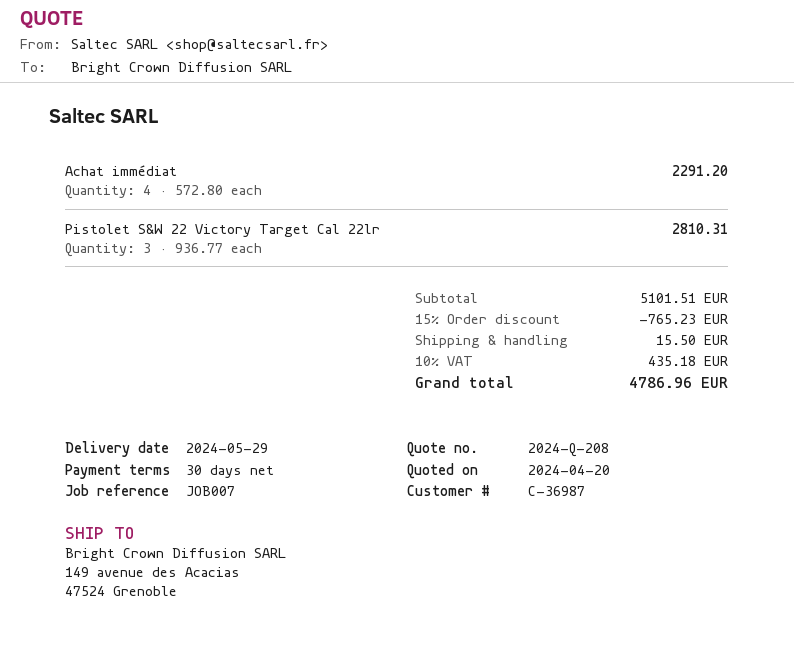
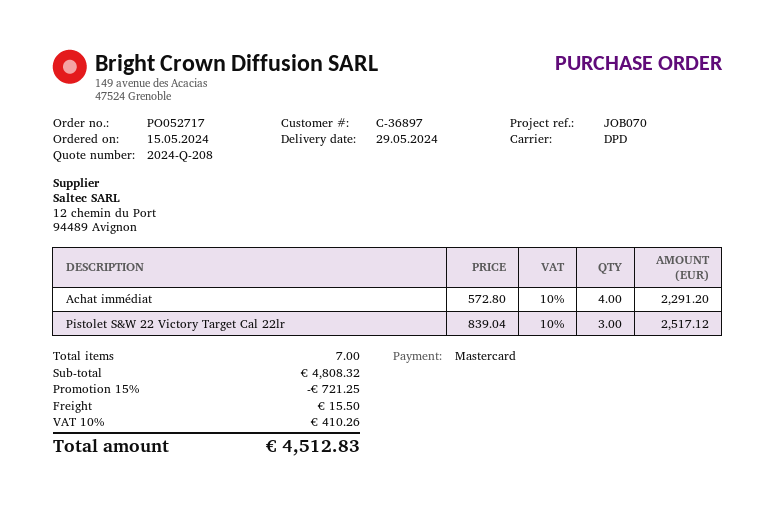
customer number: C-36987 -> C-36897
reference: JOB007 -> JOB070
Pistolet S&W 22 Victory Target Cal 22lr: 3 x 936.77 = 2810.31 -> 3 x 839.04 = 2517.12
subtotal: 5101.51 -> 4808.32
discount: 15% = 765.23 -> 15% = 721.25
tax: 10% = 435.18 -> 10% = 410.26
total: 4786.96 -> 4512.83

